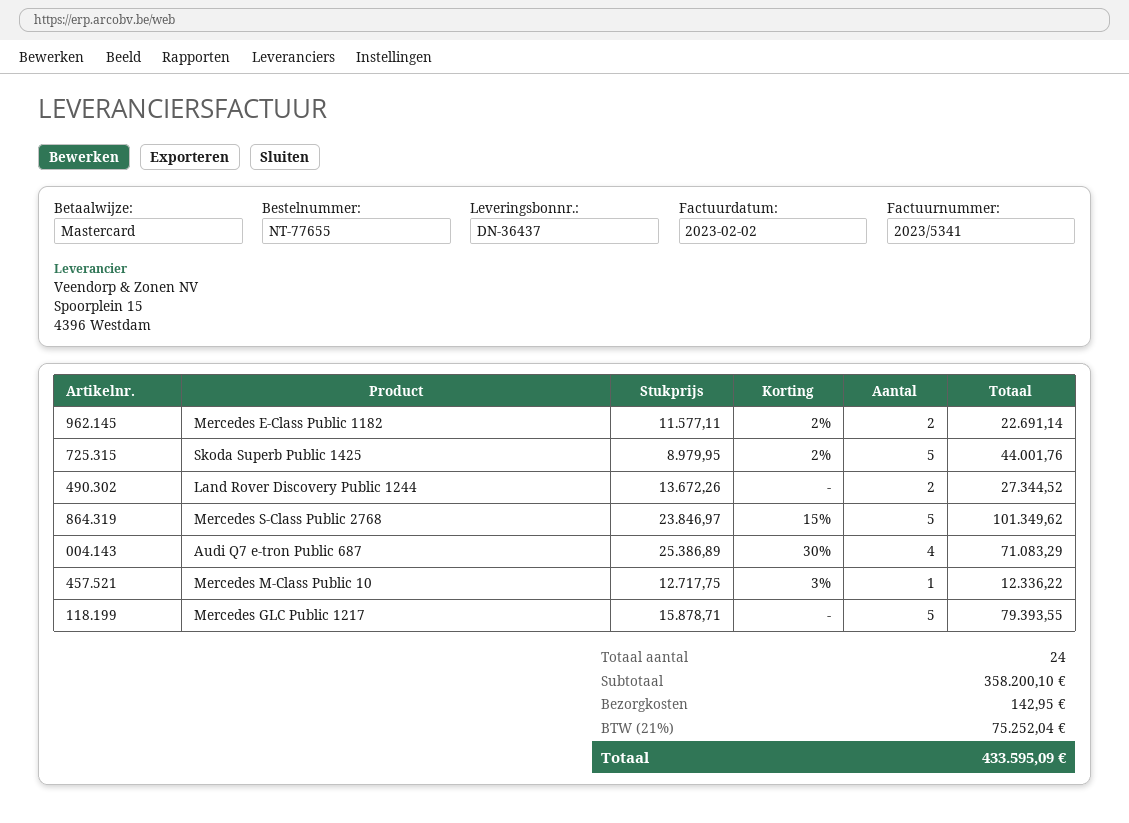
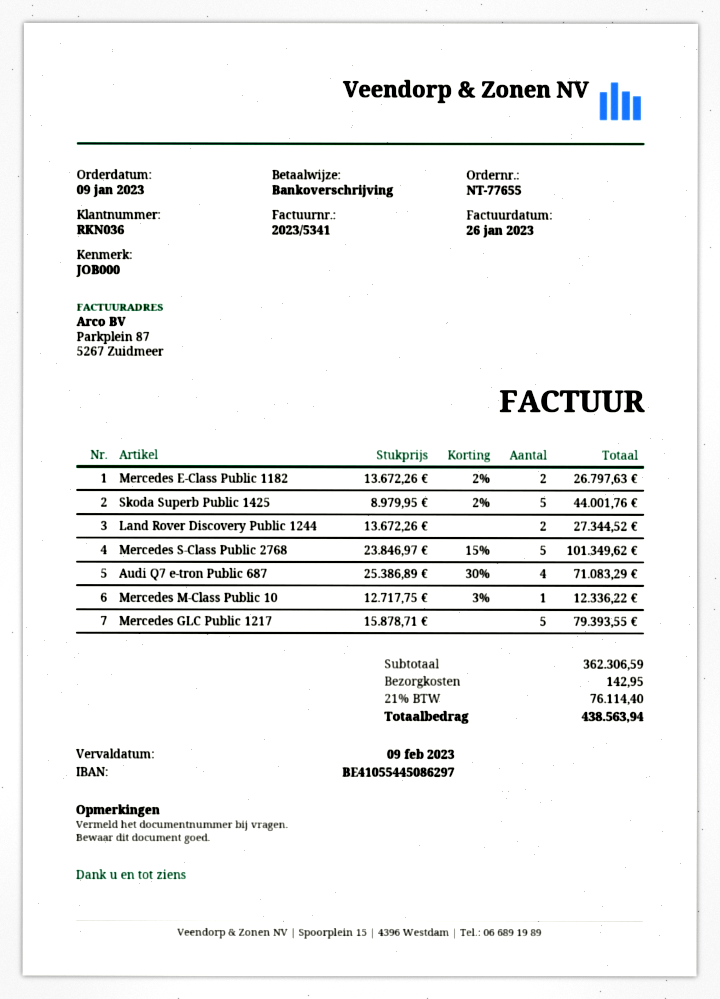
invoice date: 2023-02-02 -> 2023-01-26
payment method: Mastercard -> bank transfer
Mercedes E-Class Public 1182: 2 x 11577.11 - 2% = 22691.14 -> 2 x 13672.26 - 2% = 26797.63
subtotal: 358200.10 -> 362306.59
tax: 21% = 75252.04 -> 21% = 76114.40
total: 433595.09 -> 438563.94

